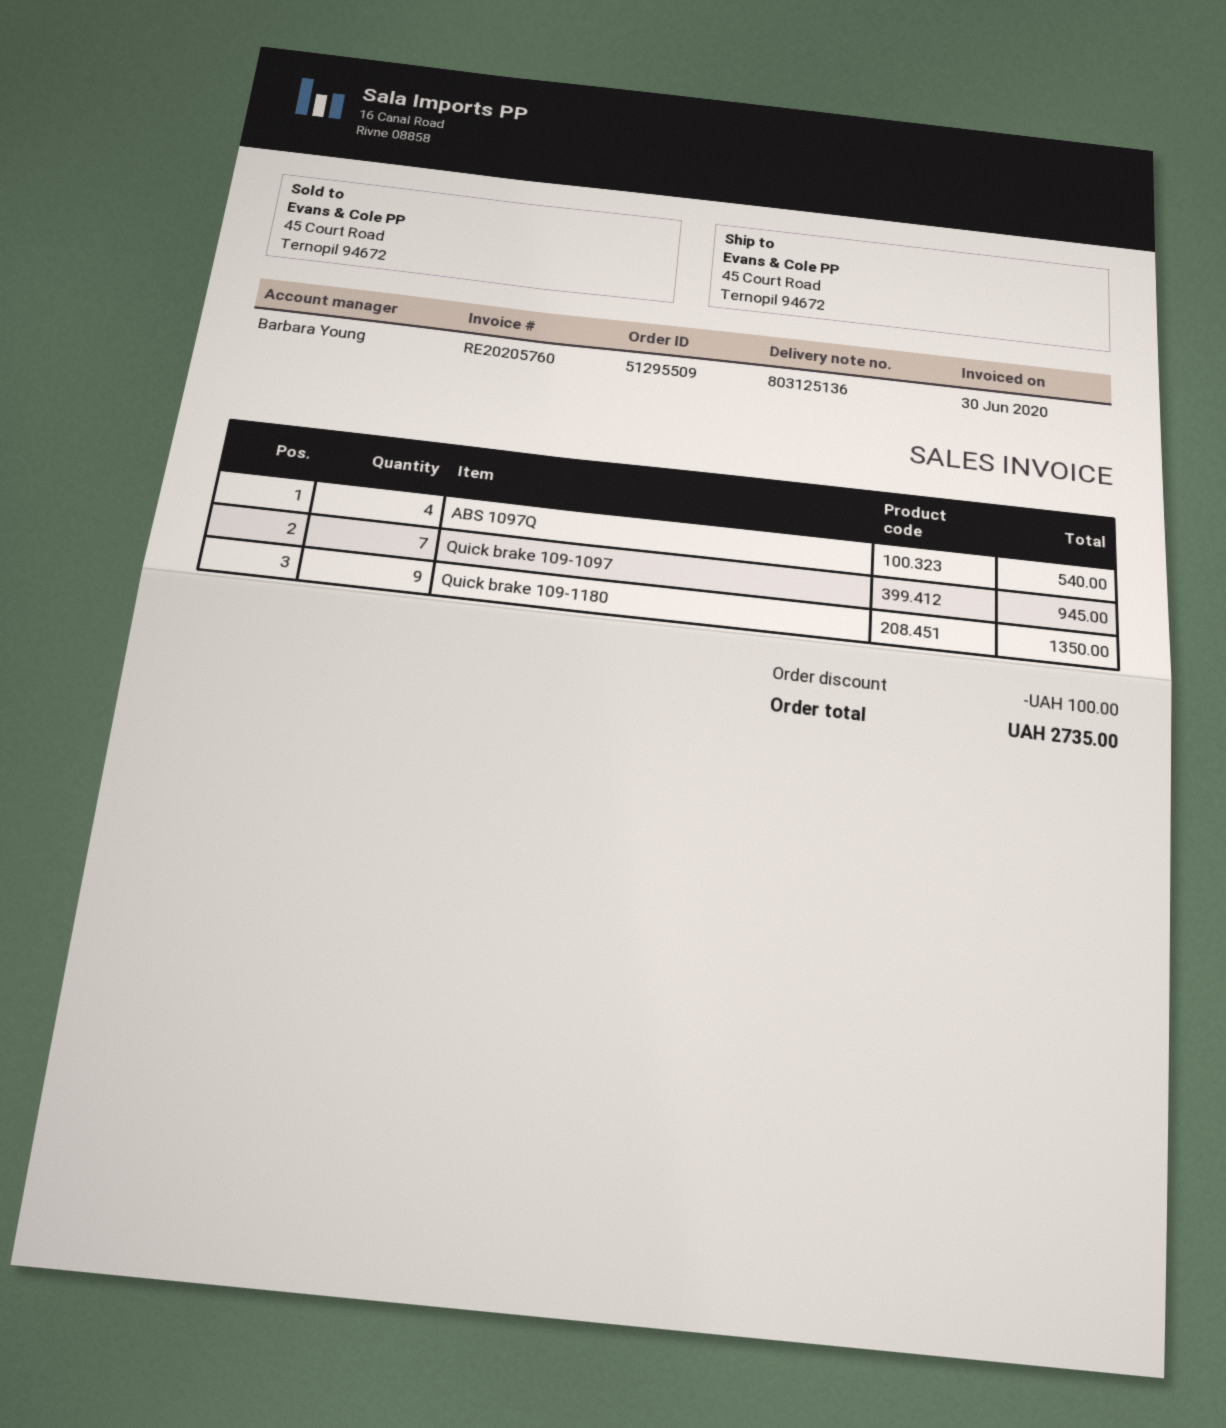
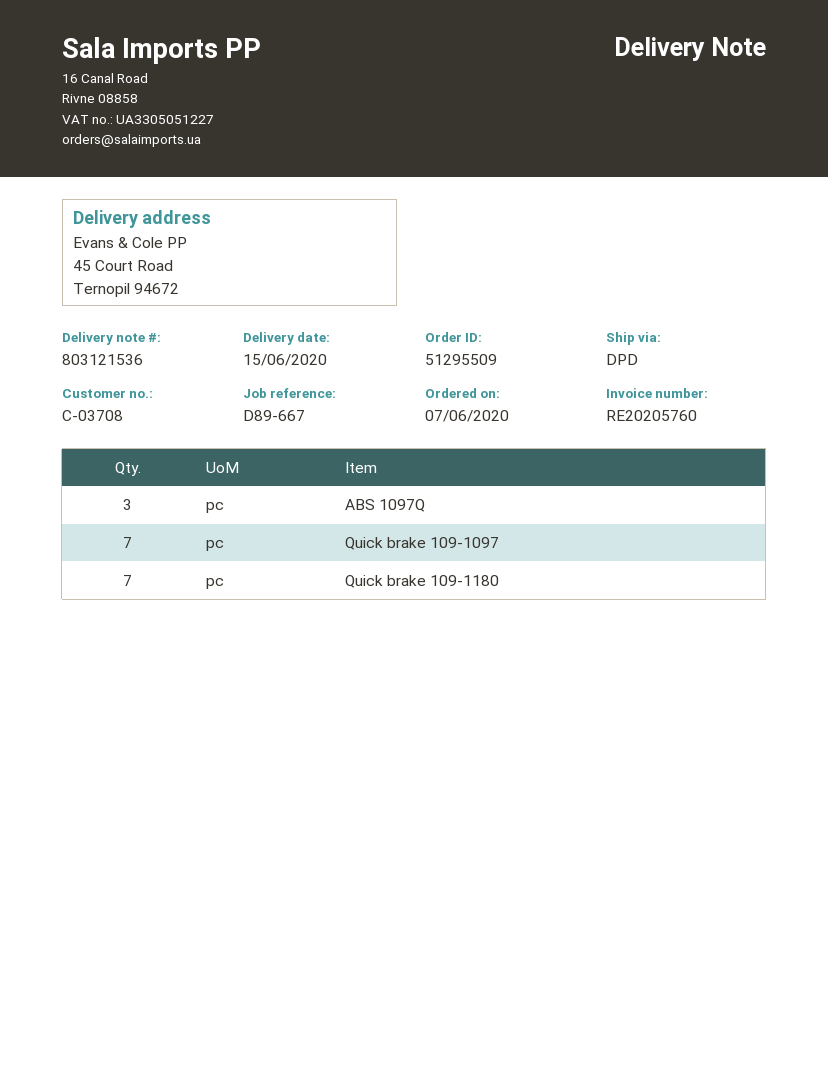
delivery note number: 803125136 -> 803121536
ABS 1097Q: 4 -> 3
Quick brake 109-1180: 9 -> 7

